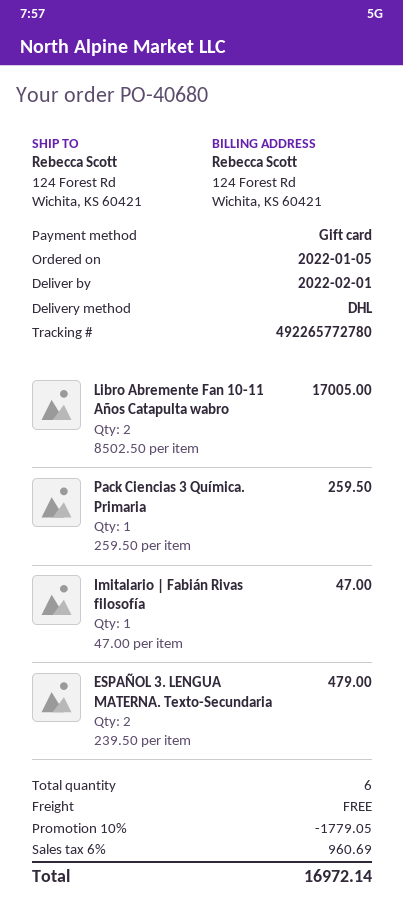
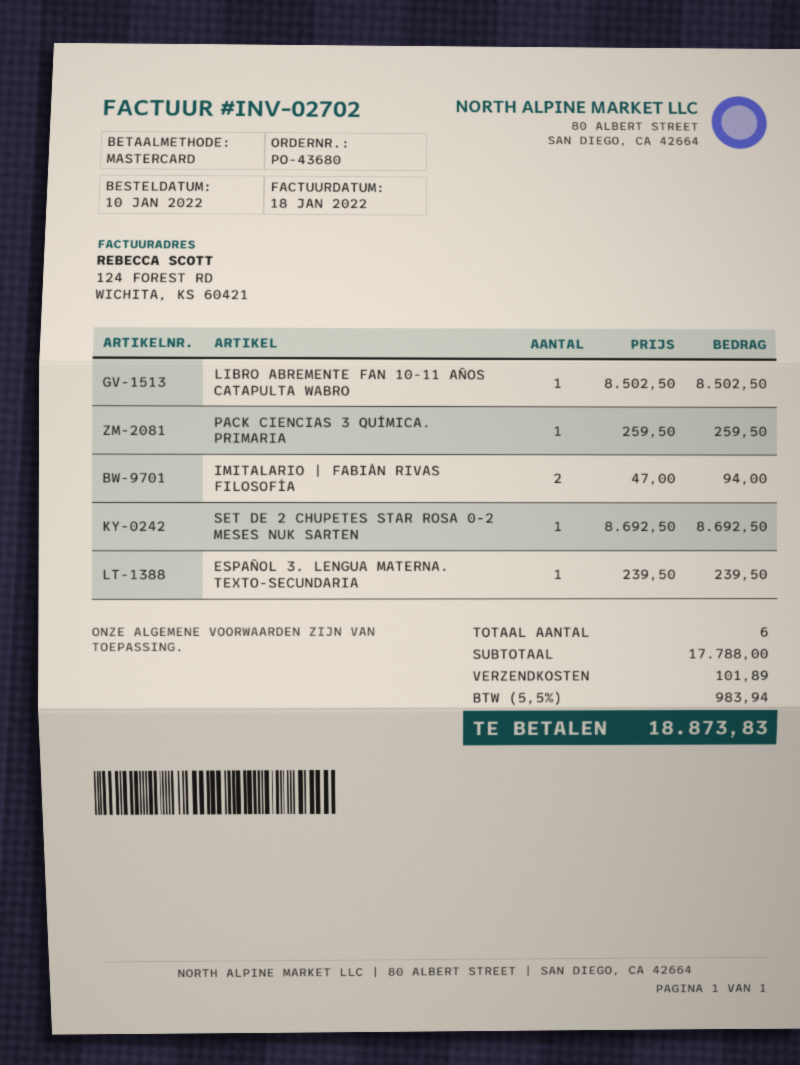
order number: PO-40680 -> PO-43680
order date: 2022-01-05 -> 2022-01-10
payment method: gift card -> Mastercard
Libro Abremente Fan 10-11 Años Catapulta wabro: 2 x 8502.50 = 17005.00 -> 1 x 8502.50 = 8502.50
Imitalario | Fabián Rivas filosofía: 1 x 47.00 = 47.00 -> 2 x 47.00 = 94.00
ESPAÑOL 3. LENGUA MATERNA. Texto-Secundaria: 2 x 239.50 = 479.00 -> 1 x 239.50 = 239.50
SET DE 2 CHUPETES STAR ROSA 0-2 MESES NUK SARTEN: none -> 1 x 8692.50 = 8692.50
discount: 10% = 1779.05 -> none
shipping: 0.00 -> 101.89
tax: 6% = 960.69 -> 5.5% = 983.94
total: 16972.14 -> 18873.83

